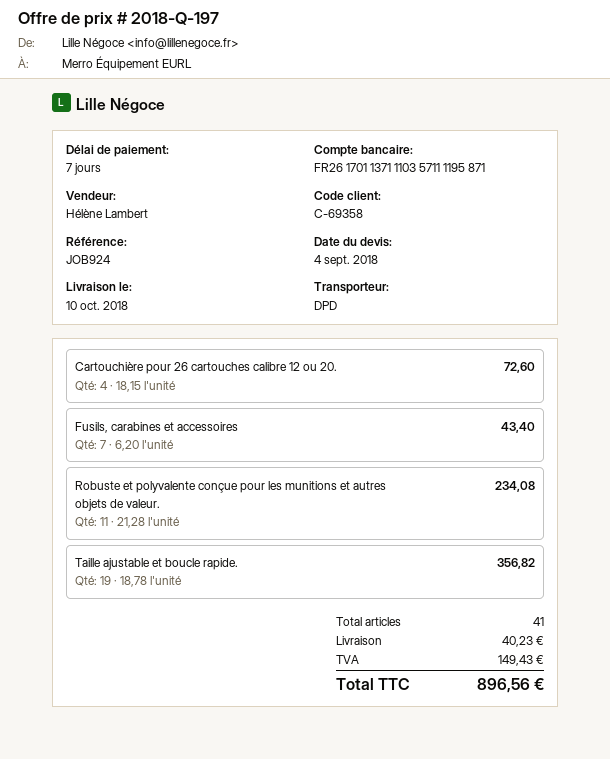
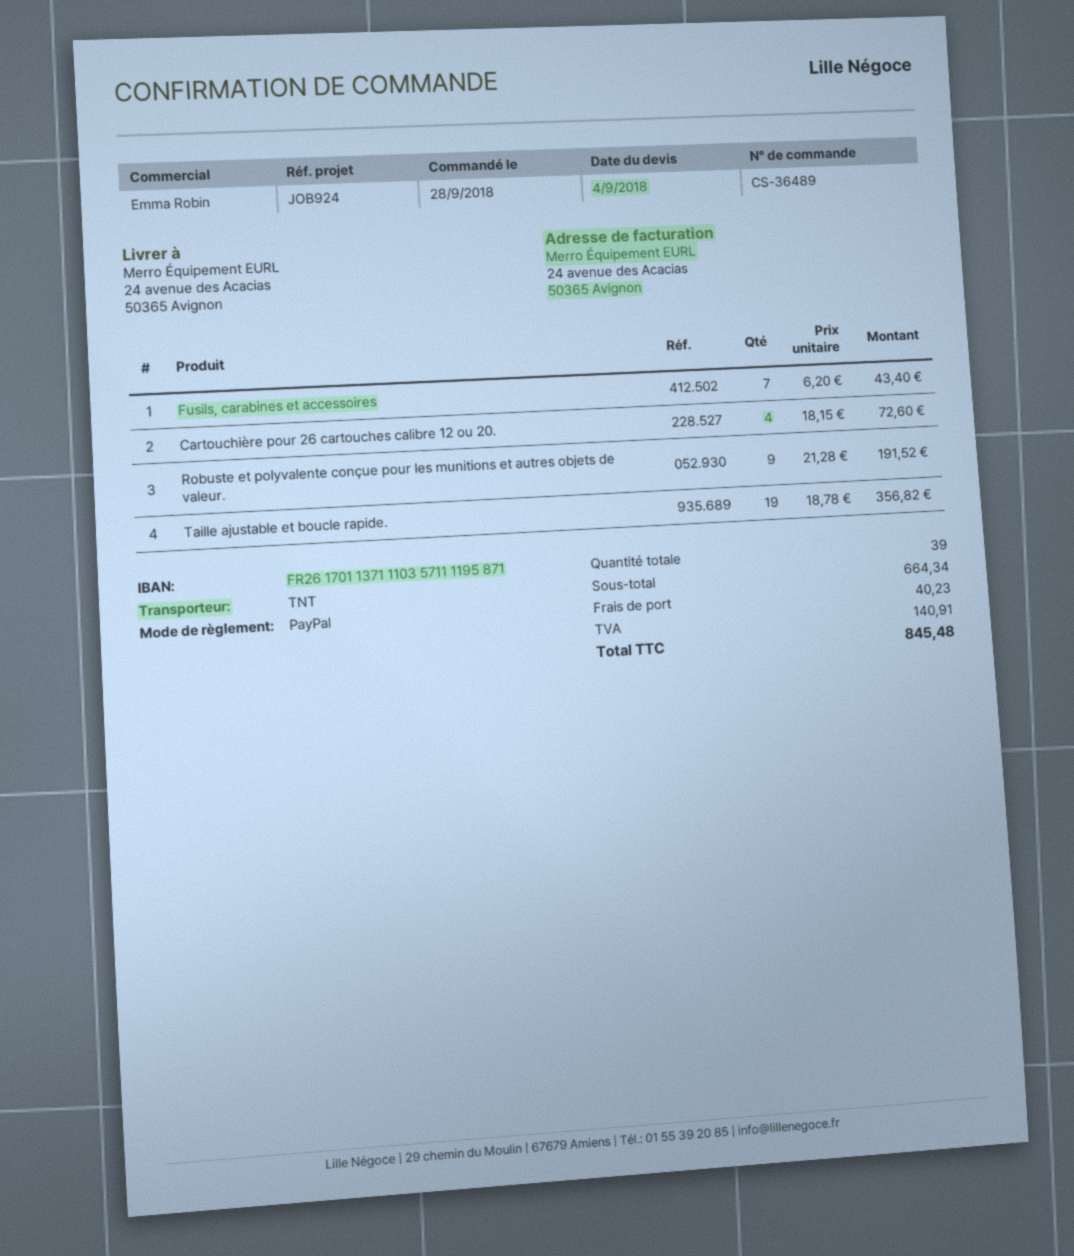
sales rep: Hélène Lambert -> Emma Robin
shipping method: DPD -> TNT
Robuste et polyvalente conçue pour les munitions et autres objets de valeur.: 11 x 21.28 = 234.08 -> 9 x 21.28 = 191.52
total quantity: 41 -> 39
tax: 149.43 -> 140.91
total: 896.56 -> 845.48

